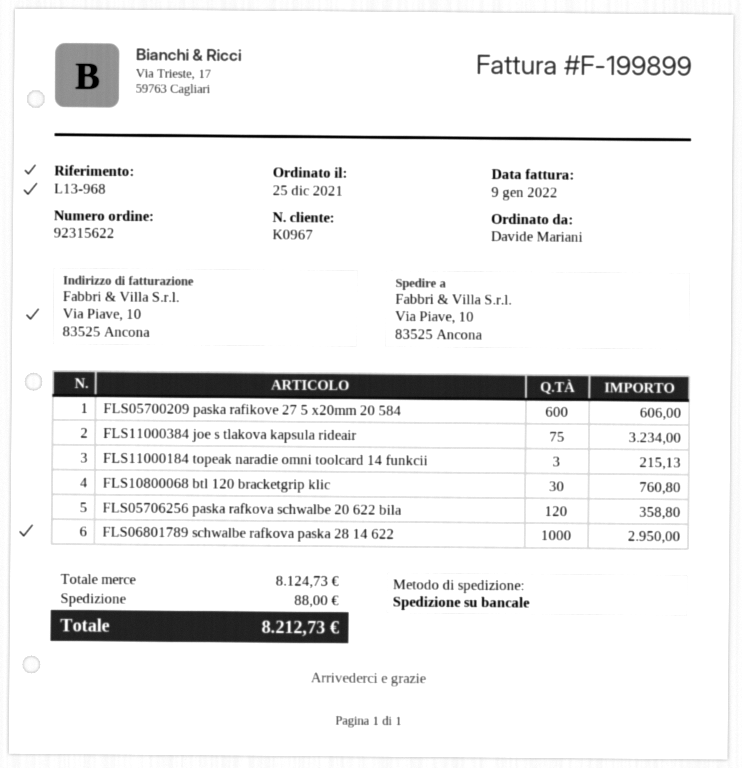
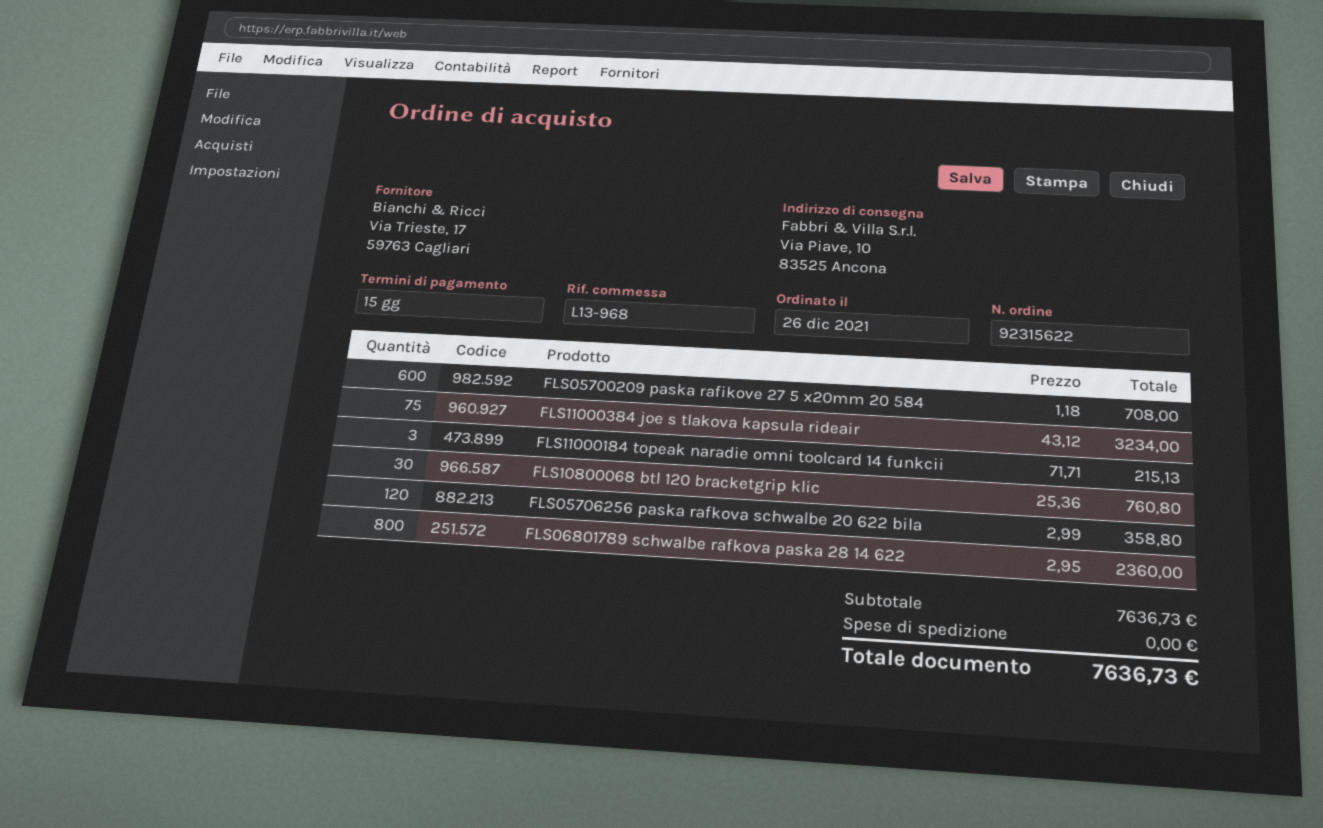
order date: 2021-12-25 -> 2021-12-26
FLS05700209 paska rafikove 27 5 x20mm 20 584: 600 for 606.00 -> 600 for 708.00
FLS06801789 schwalbe rafkova paska 28 14 622: 1000 for 2950.00 -> 800 for 2360.00
subtotal: 8124.73 -> 7636.73
shipping: 88.00 -> 0.00
total: 8212.73 -> 7636.73

